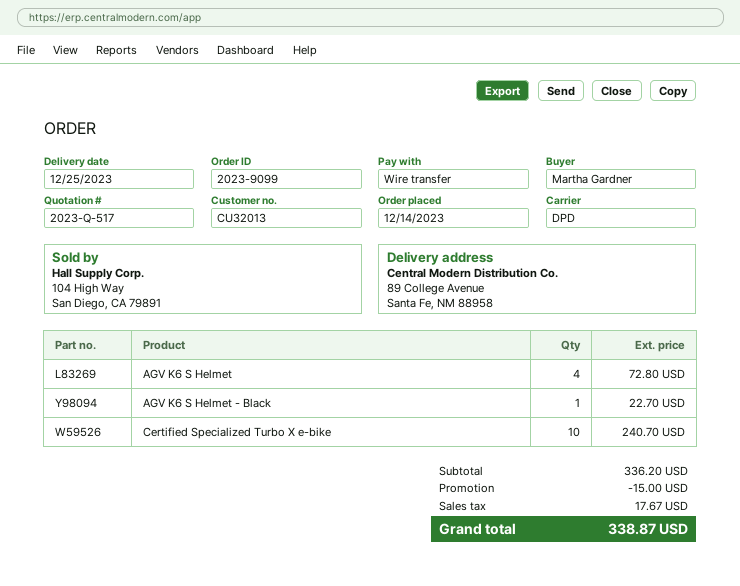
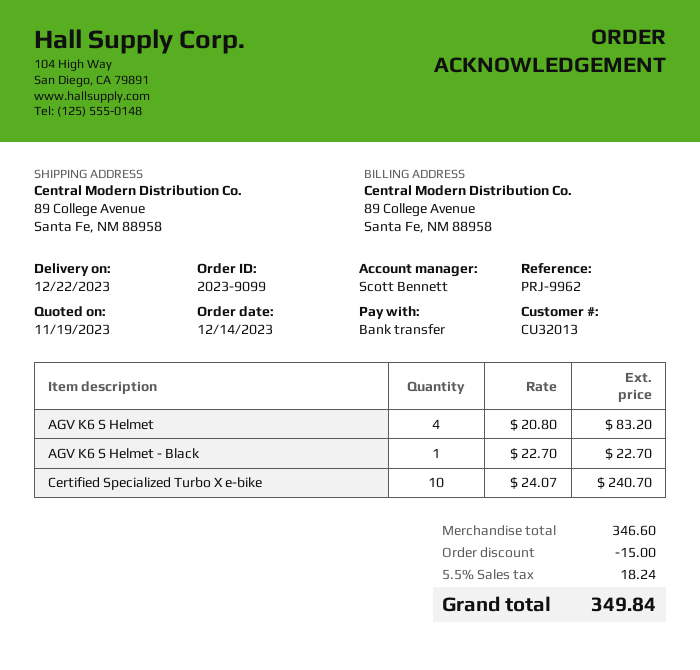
delivery date: 2023-12-25 -> 2023-12-22
AGV K6 S Helmet: 4 for 72.80 -> 4 for 83.20
subtotal: 336.20 -> 346.60
tax: 17.67 -> 18.24
total: 338.87 -> 349.84

